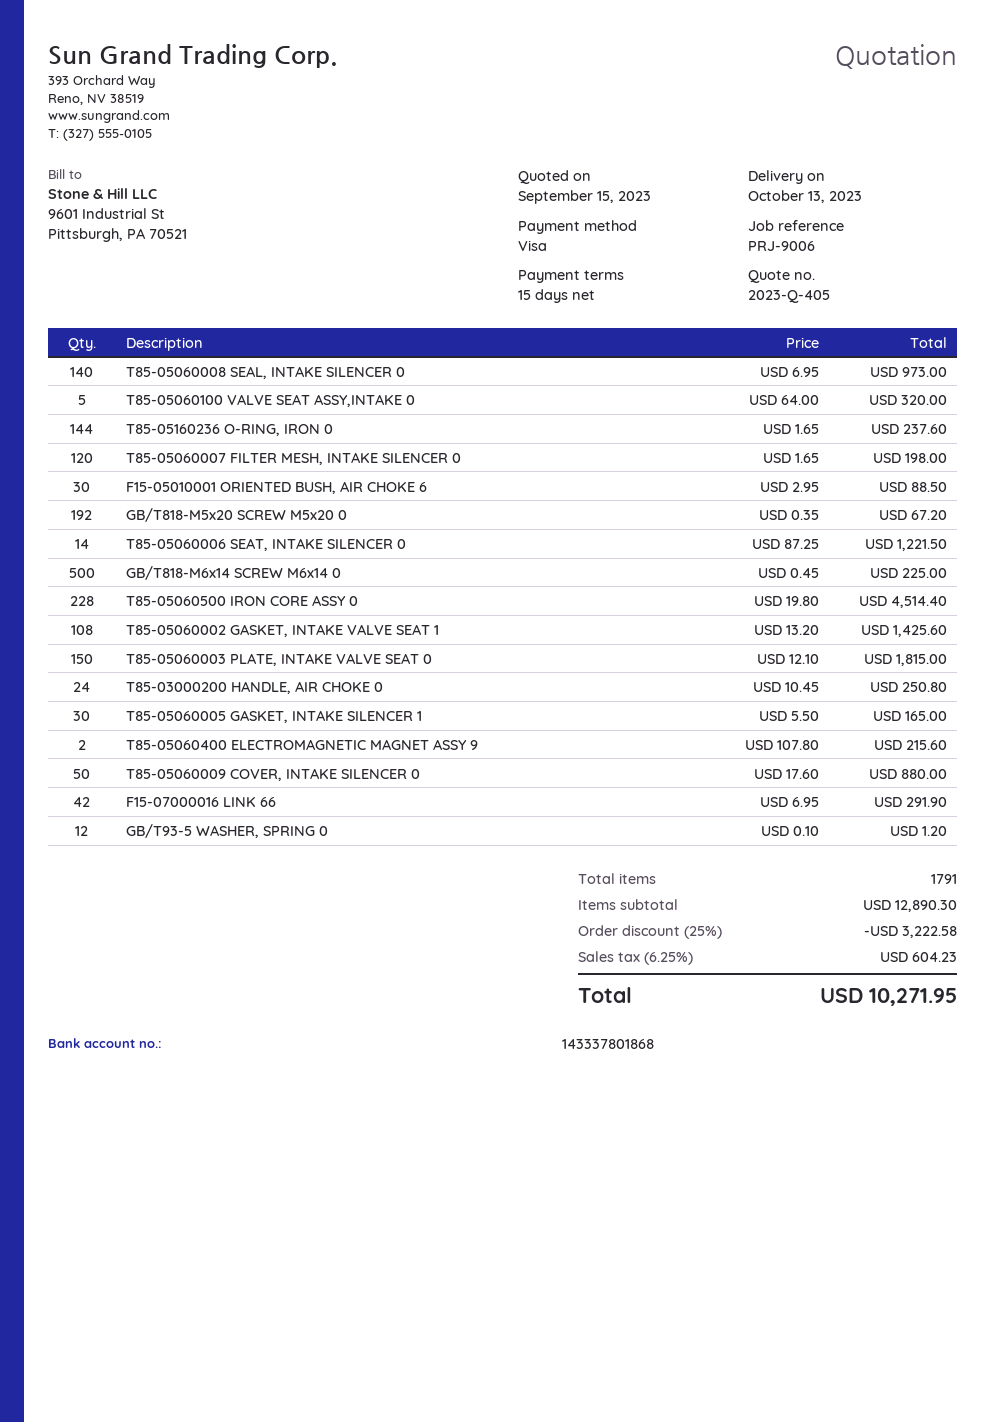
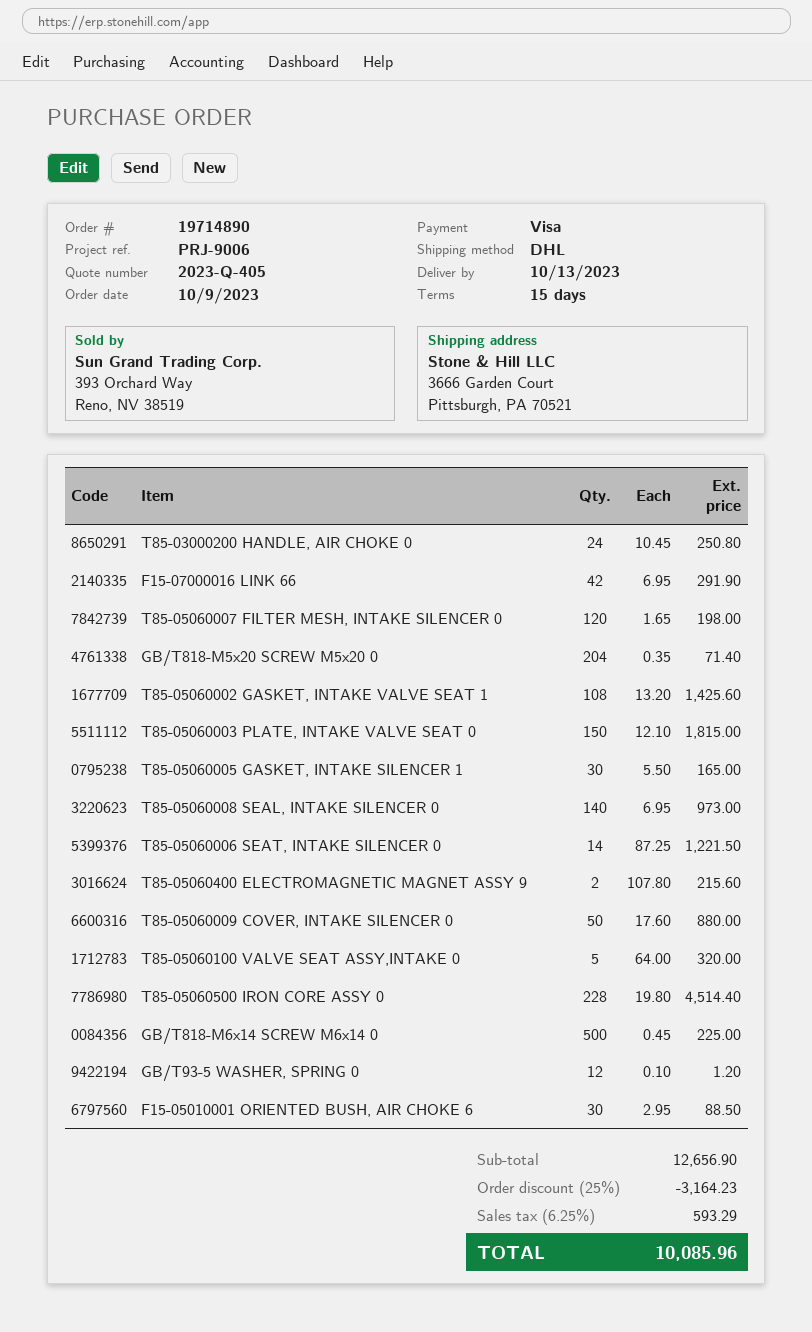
T85-05160236 O-RING, IRON 0: 144 x 1.65 = 237.60 -> none
GB/T818-M5x20 SCREW M5x20 0: 192 x 0.35 = 67.20 -> 204 x 0.35 = 71.40
subtotal: 12890.30 -> 12656.90
discount: 25% = 3222.58 -> 25% = 3164.23
tax: 6.25% = 604.23 -> 6.25% = 593.29
total: 10271.95 -> 10085.96

